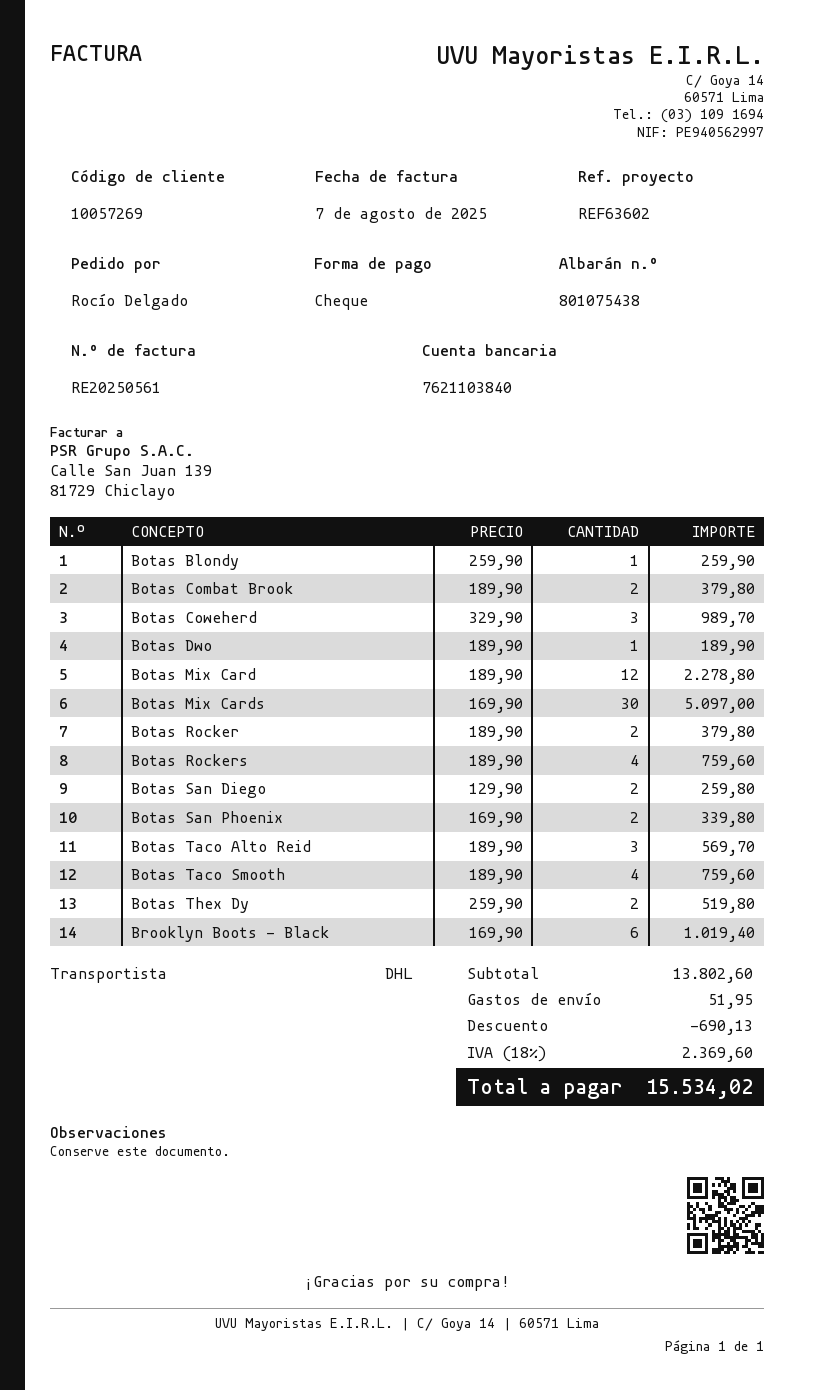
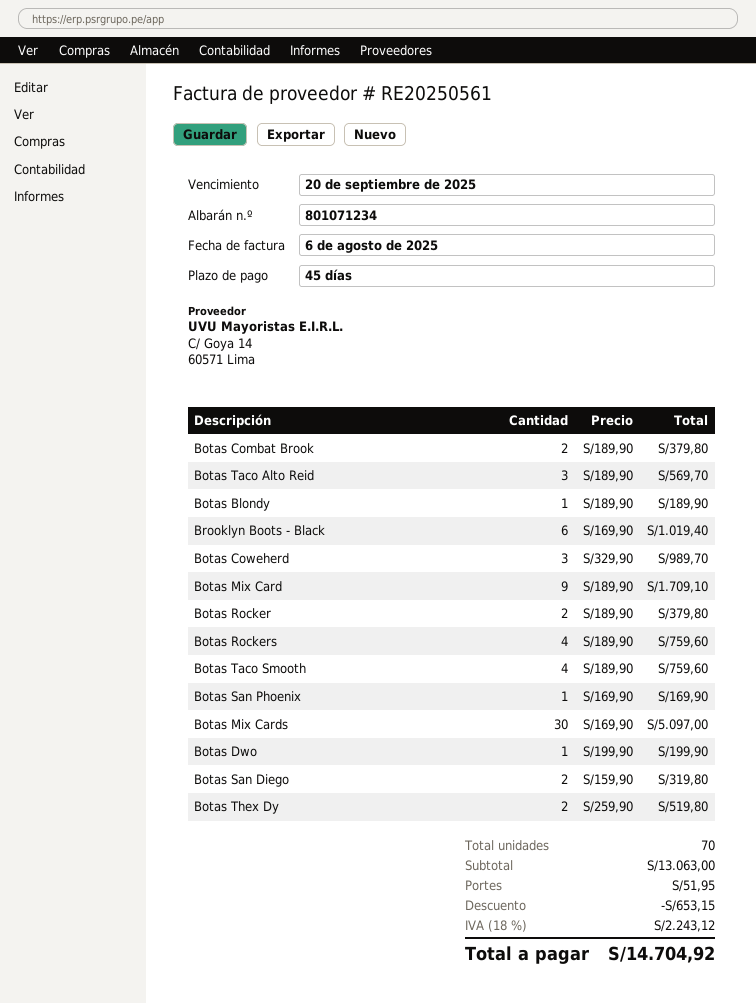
delivery note number: 801075438 -> 801071234
invoice date: 2025-08-07 -> 2025-08-06
Botas Blondy: 1 x 259.90 = 259.90 -> 1 x 189.90 = 189.90
Botas Dwo: 1 x 189.90 = 189.90 -> 1 x 199.90 = 199.90
Botas Mix Card: 12 x 189.90 = 2278.80 -> 9 x 189.90 = 1709.10
Botas San Diego: 2 x 129.90 = 259.80 -> 2 x 159.90 = 319.80
Botas San Phoenix: 2 x 169.90 = 339.80 -> 1 x 169.90 = 169.90
subtotal: 13802.60 -> 13063.00
discount: 690.13 -> 653.15
tax: 18% = 2369.60 -> 18% = 2243.12
total: 15534.02 -> 14704.92

